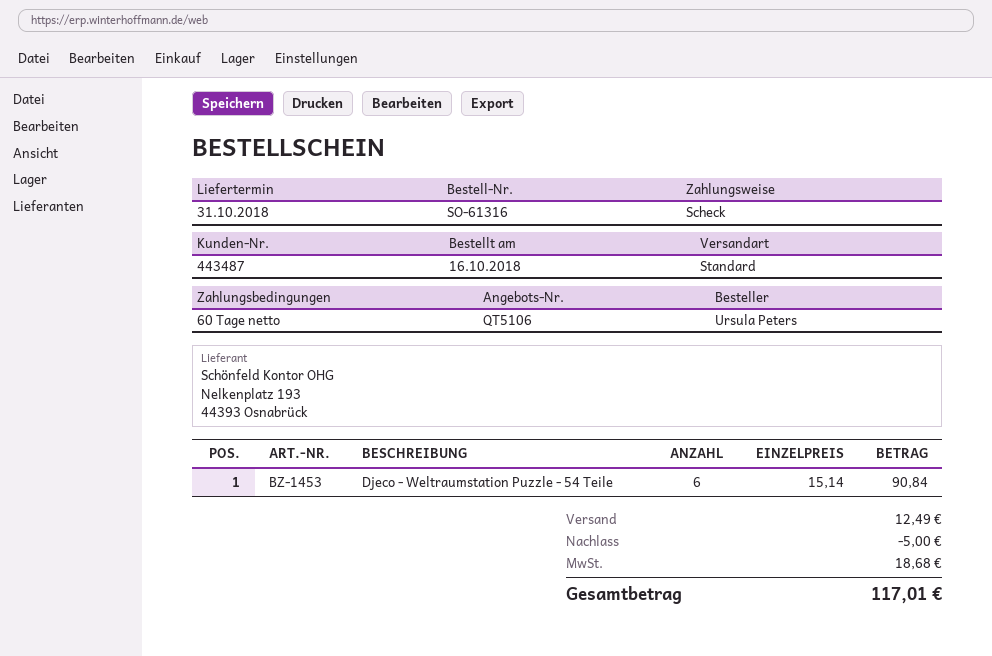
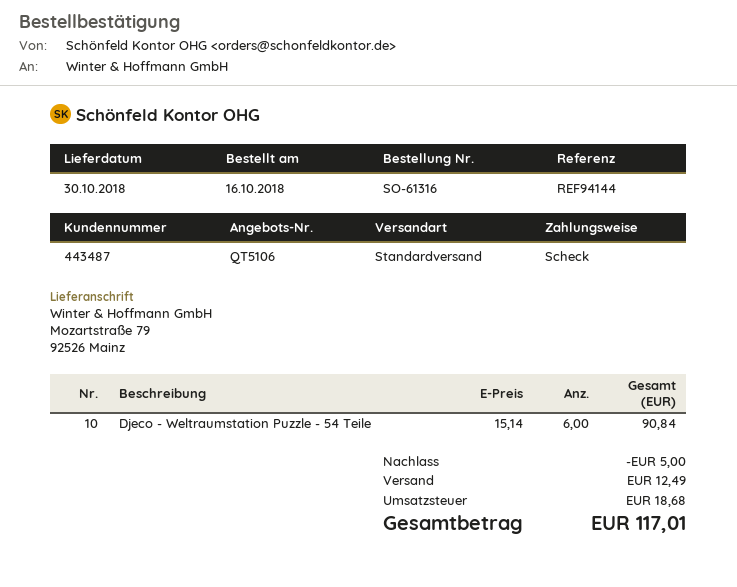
delivery date: 2018-10-31 -> 2018-10-30

